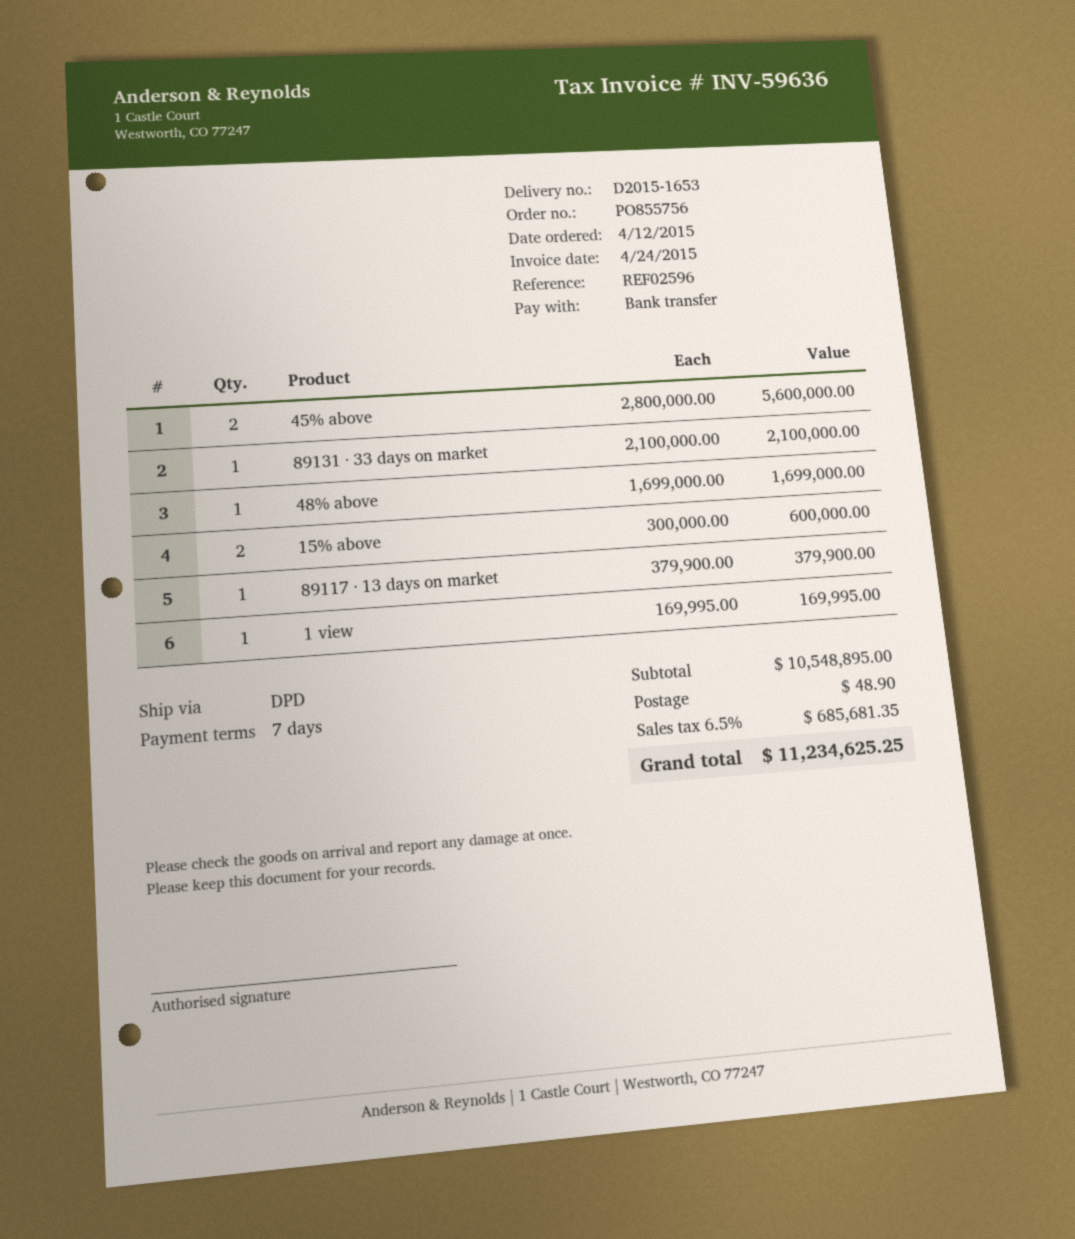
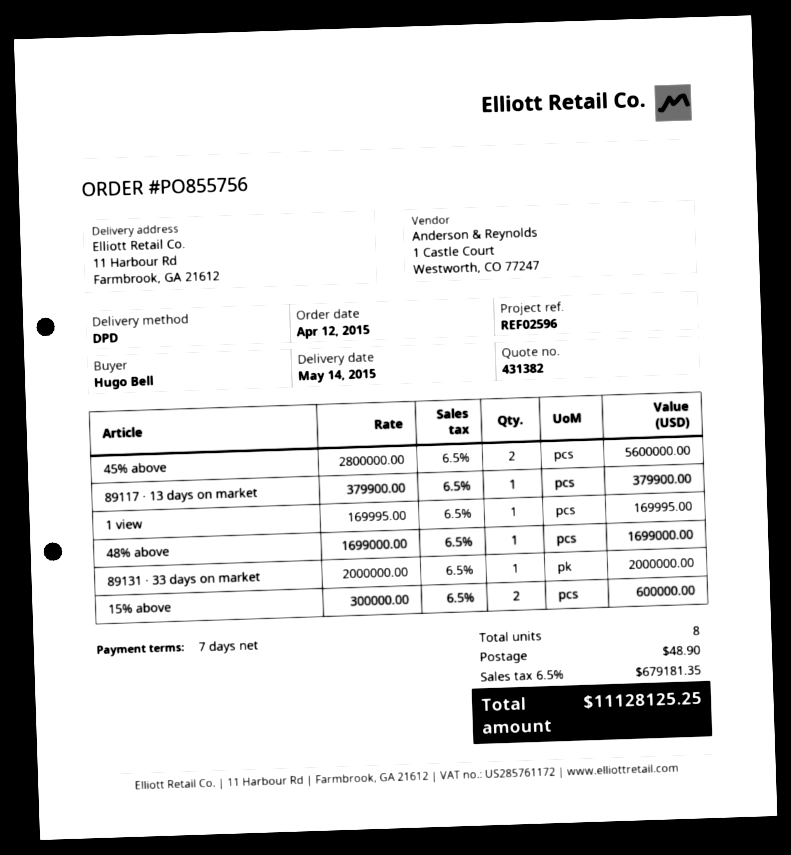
89131 · 33 days on market: 1 x 2100000.00 = 2100000.00 -> 1 x 2000000.00 = 2000000.00
tax: 6.5% = 685681.35 -> 6.5% = 679181.35
total: 11234625.25 -> 11128125.25

